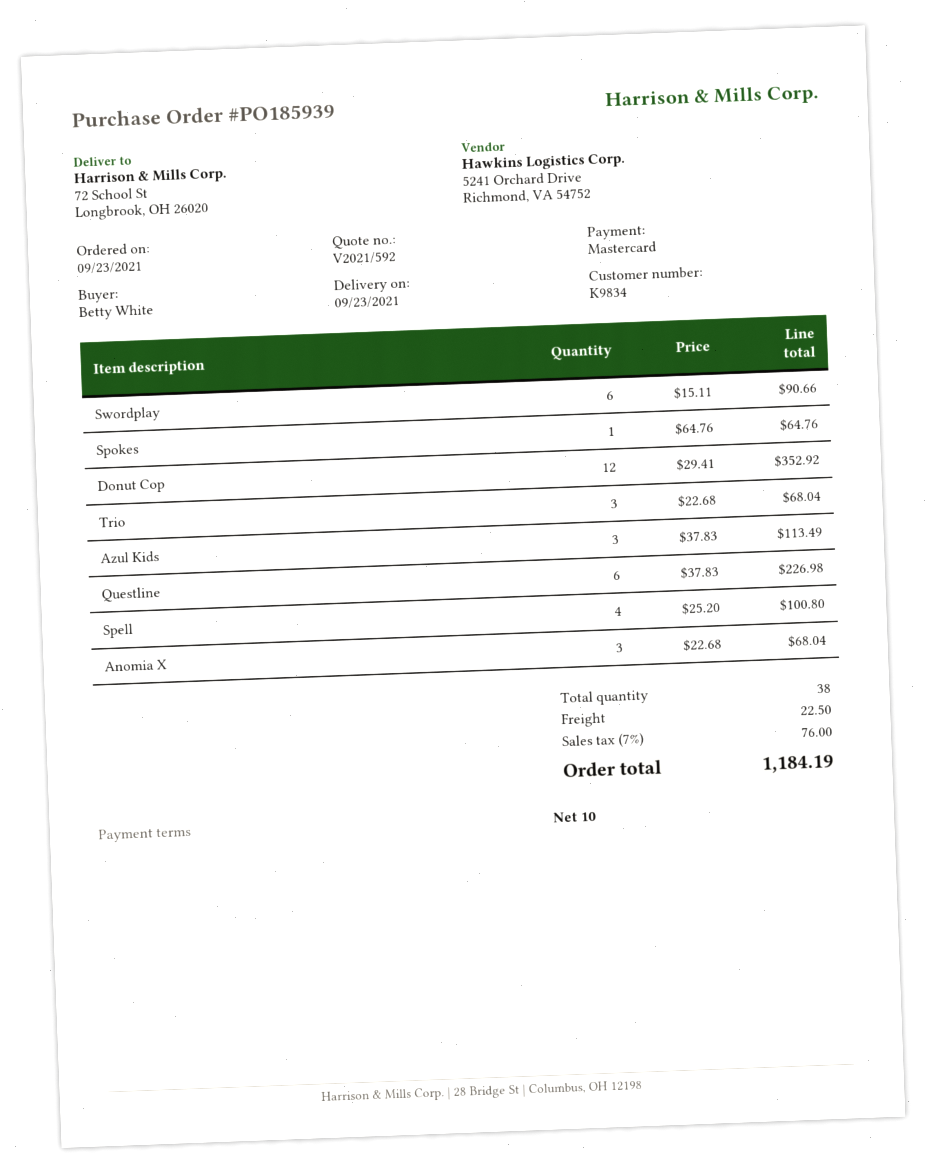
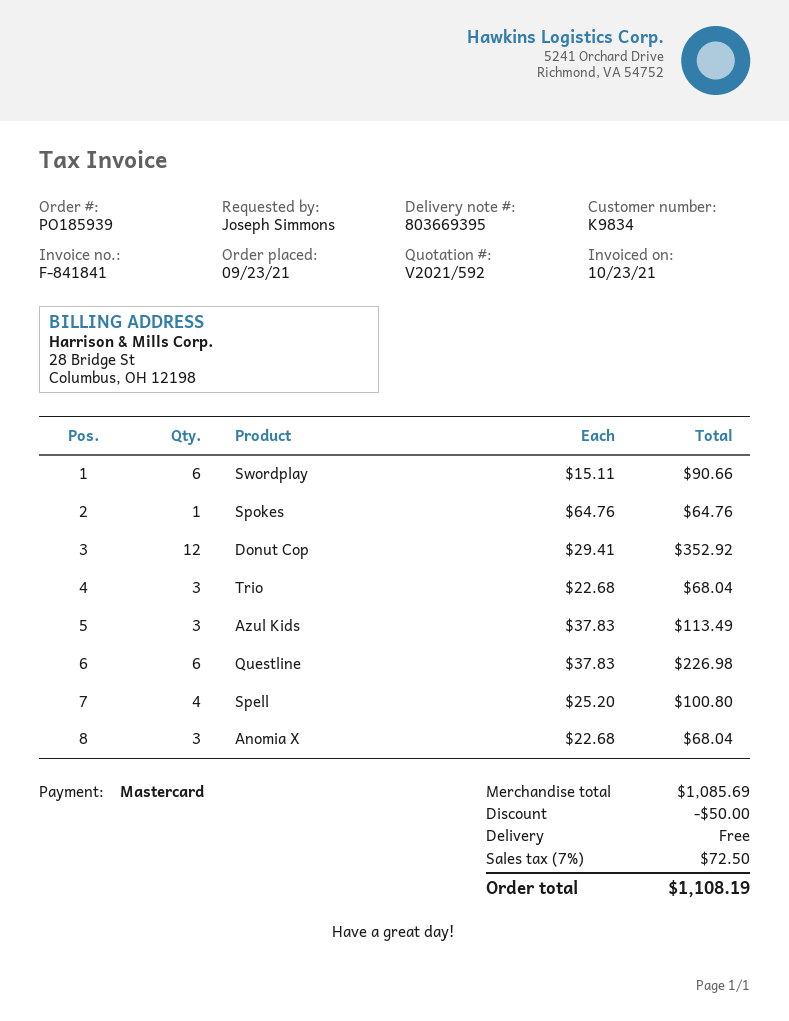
ordered by: Betty White -> Joseph Simmons
discount: none -> 50.00
shipping: 22.50 -> 0.00
tax: 7% = 76.00 -> 7% = 72.50
total: 1184.19 -> 1108.19

